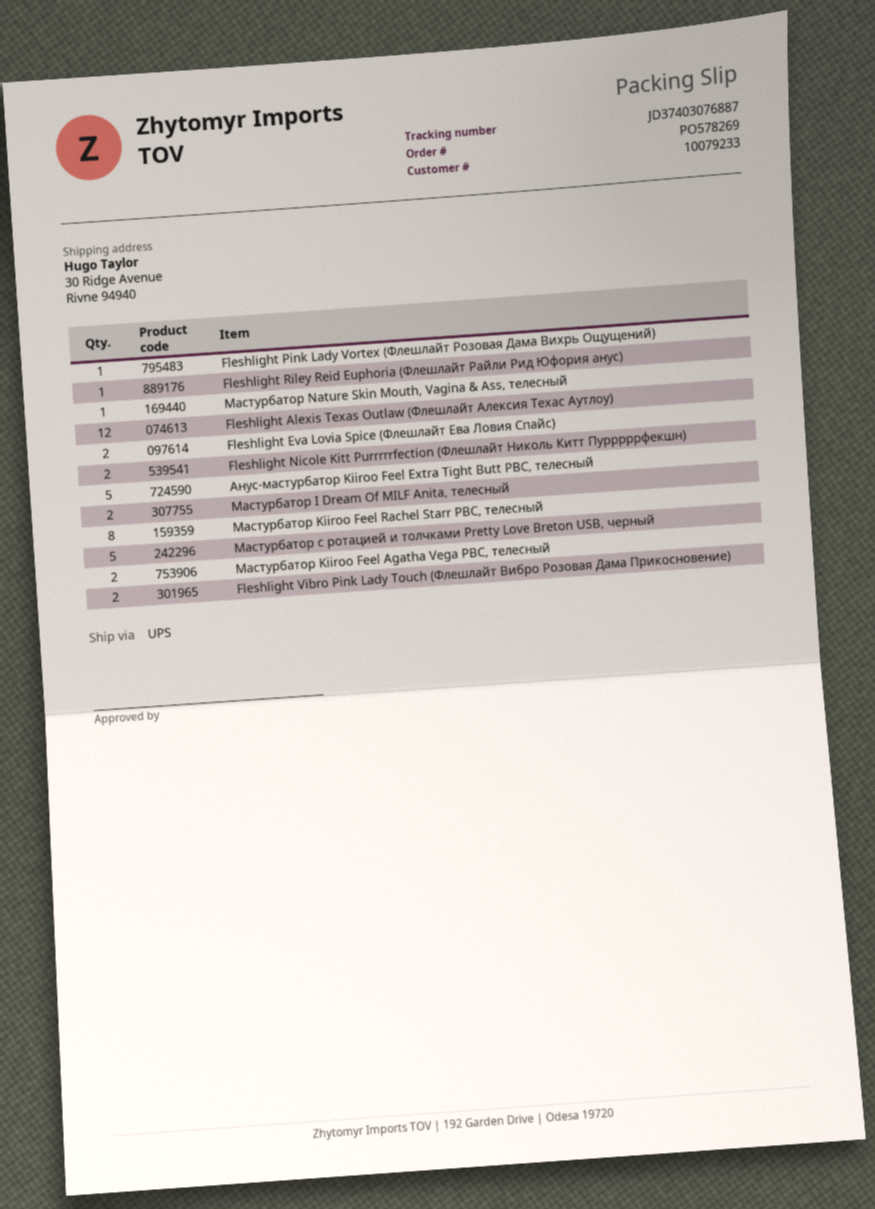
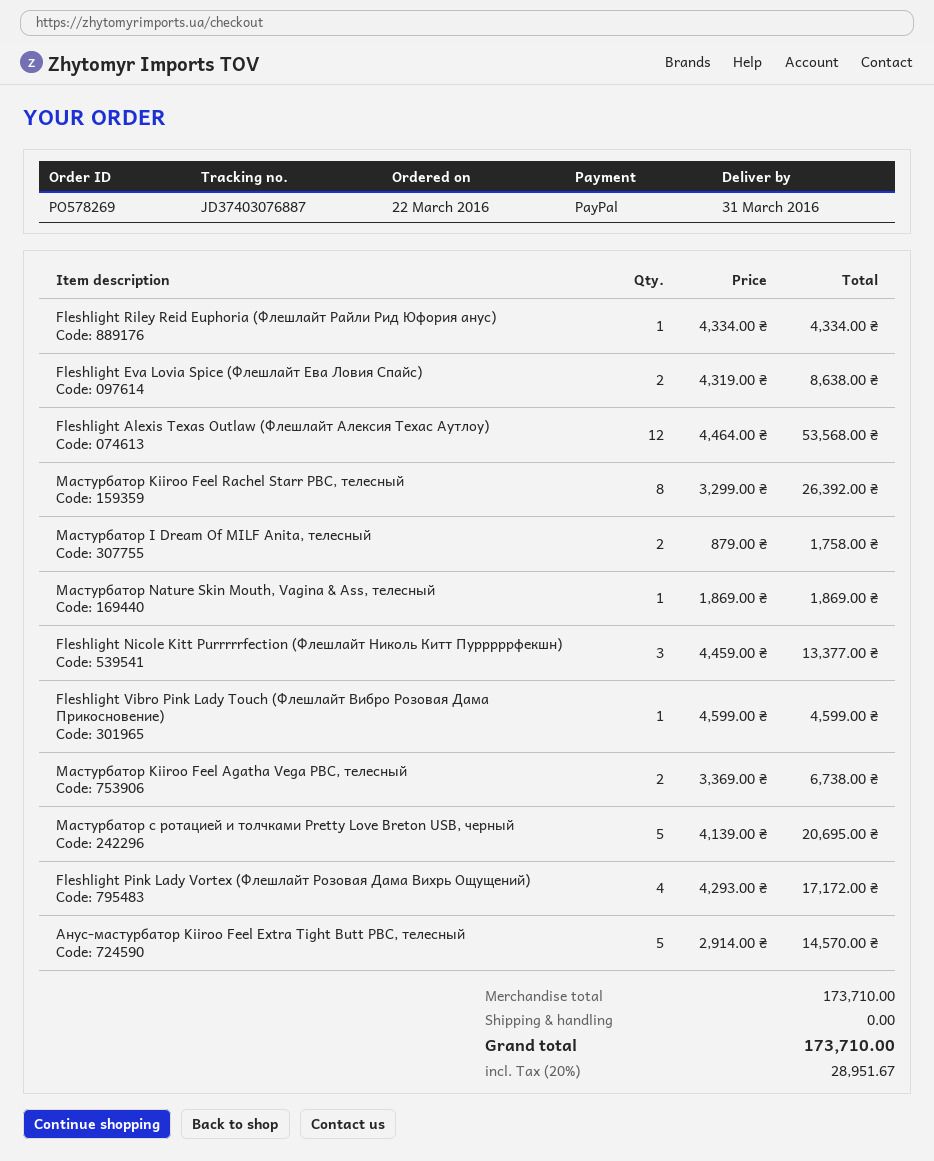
Fleshlight Pink Lady Vortex (Флешлайт Розовая Дама Вихрь Ощущений): 1 -> 4
Fleshlight Nicole Kitt Purrrrrfection (Флешлайт Николь Китт Пурррррфекшн): 2 -> 3
Fleshlight Vibro Pink Lady Touch (Флешлайт Вибро Розовая Дама Прикосновение): 2 -> 1

